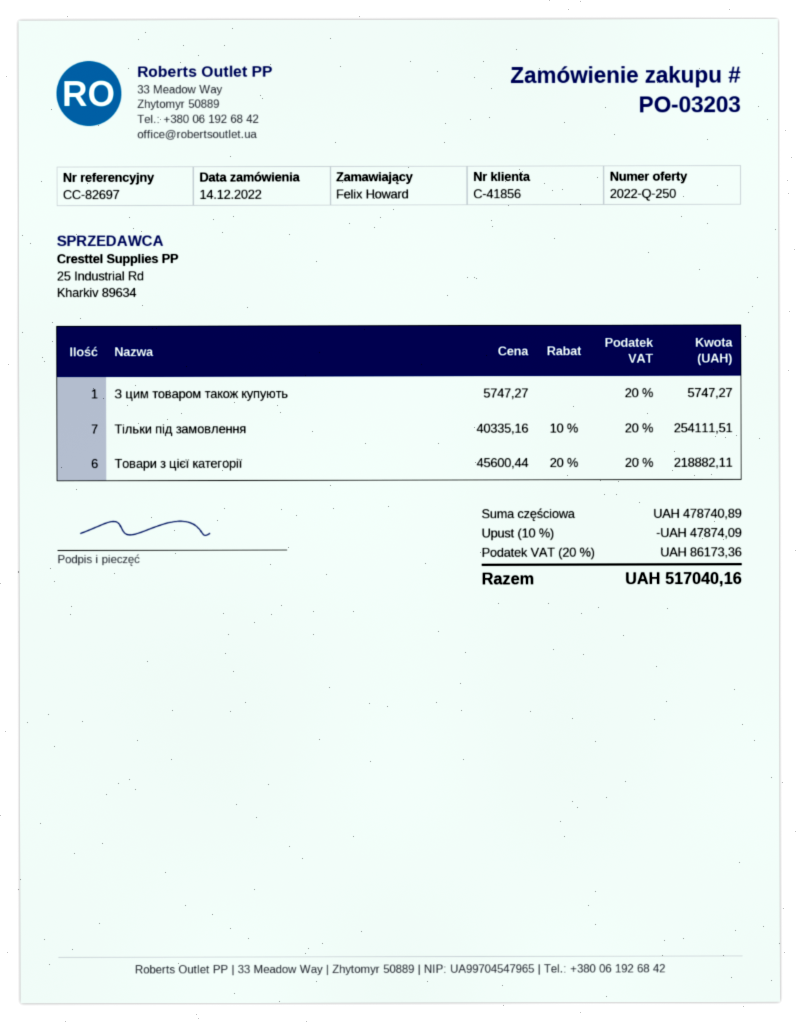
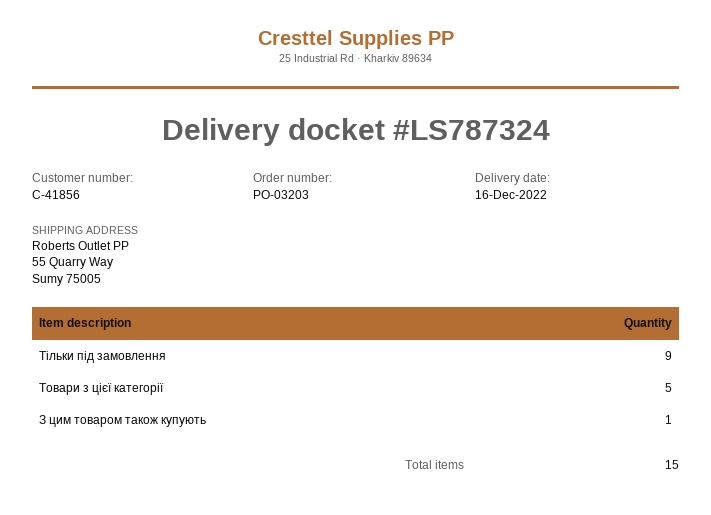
Тільки під замовлення: 7 -> 9
Товари з цієї категорії: 6 -> 5

